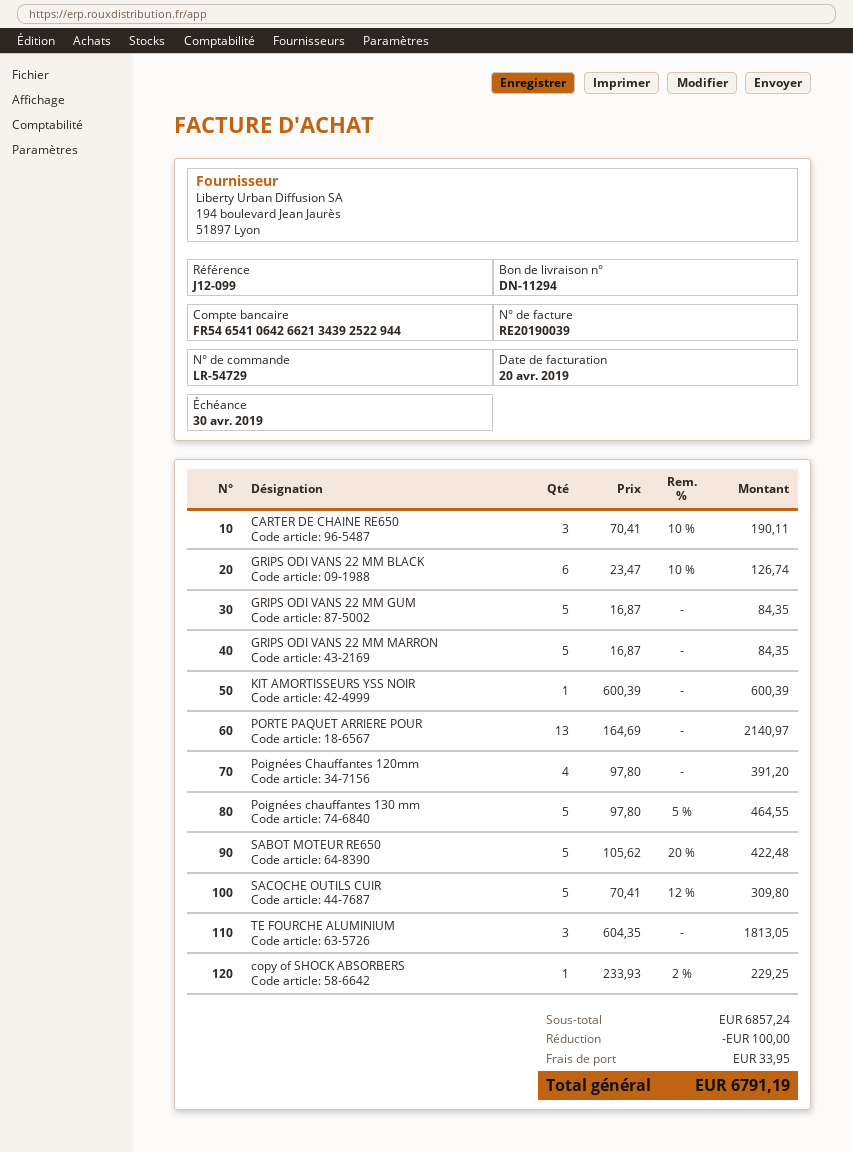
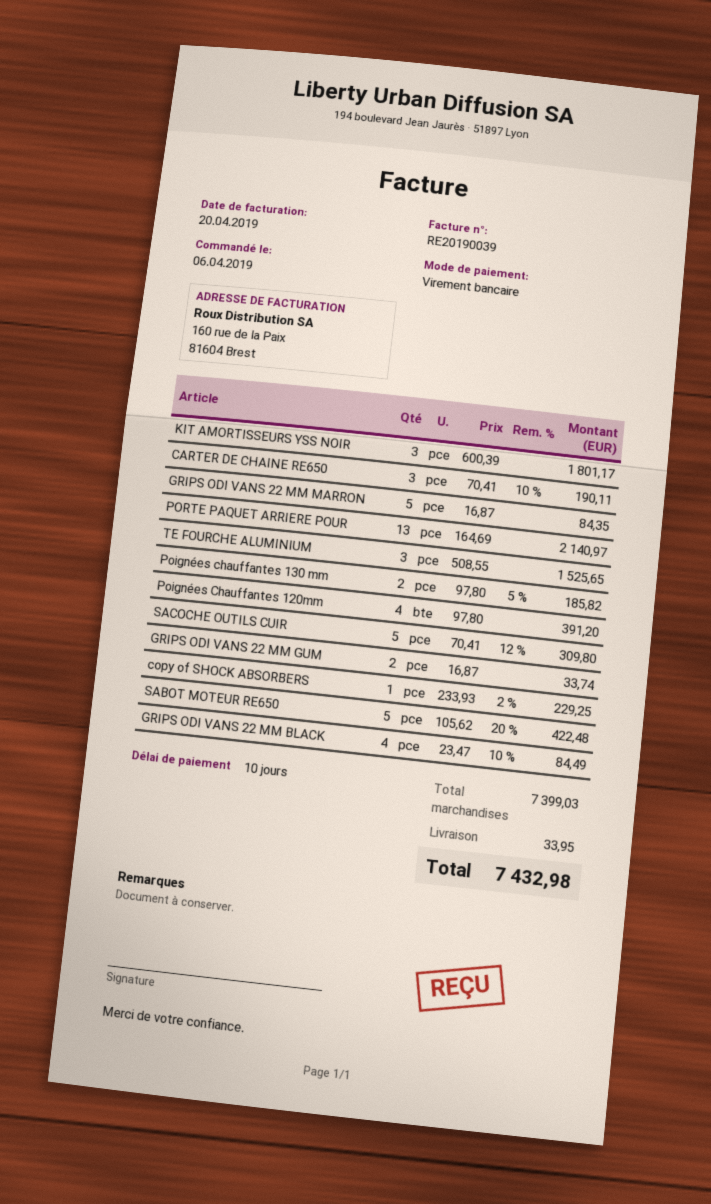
GRIPS ODI VANS 22 MM BLACK: 6 x 23.47 - 10% = 126.74 -> 4 x 23.47 - 10% = 84.49
GRIPS ODI VANS 22 MM GUM: 5 x 16.87 = 84.35 -> 2 x 16.87 = 33.74
KIT AMORTISSEURS YSS NOIR: 1 x 600.39 = 600.39 -> 3 x 600.39 = 1801.17
Poignées chauffantes 130 mm: 5 x 97.80 - 5% = 464.55 -> 2 x 97.80 - 5% = 185.82
TE FOURCHE ALUMINIUM: 3 x 604.35 = 1813.05 -> 3 x 508.55 = 1525.65
subtotal: 6857.24 -> 7399.03
discount: 100.00 -> none
total: 6791.19 -> 7432.98

